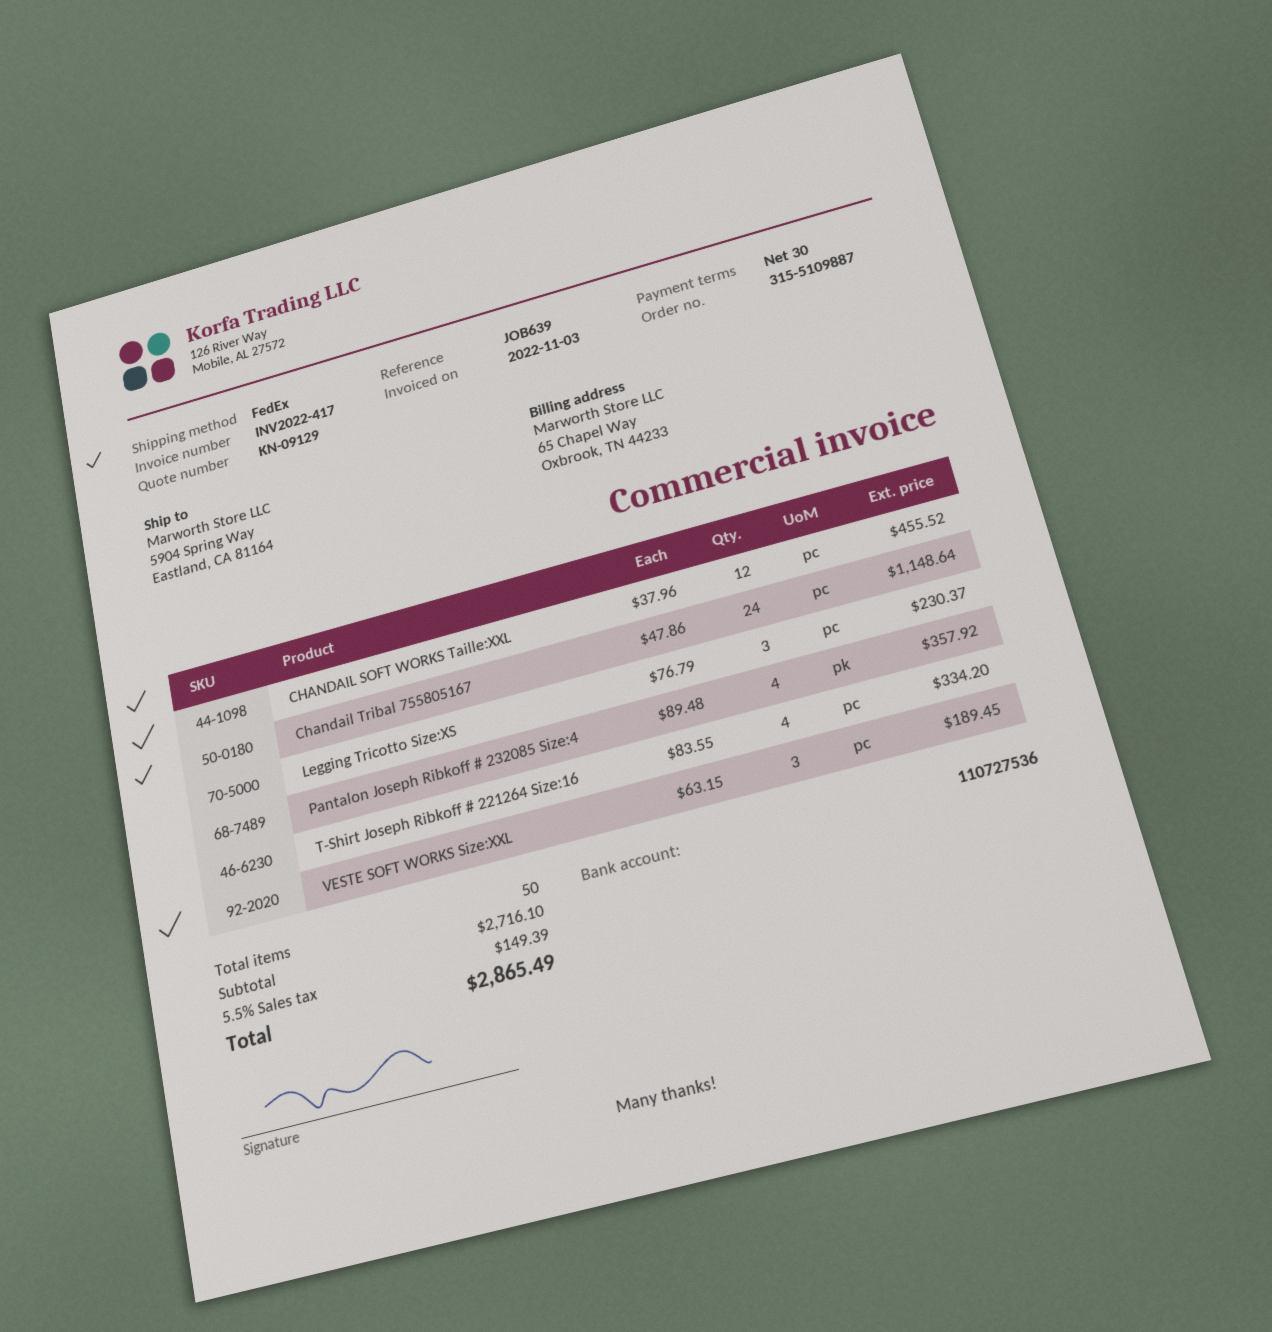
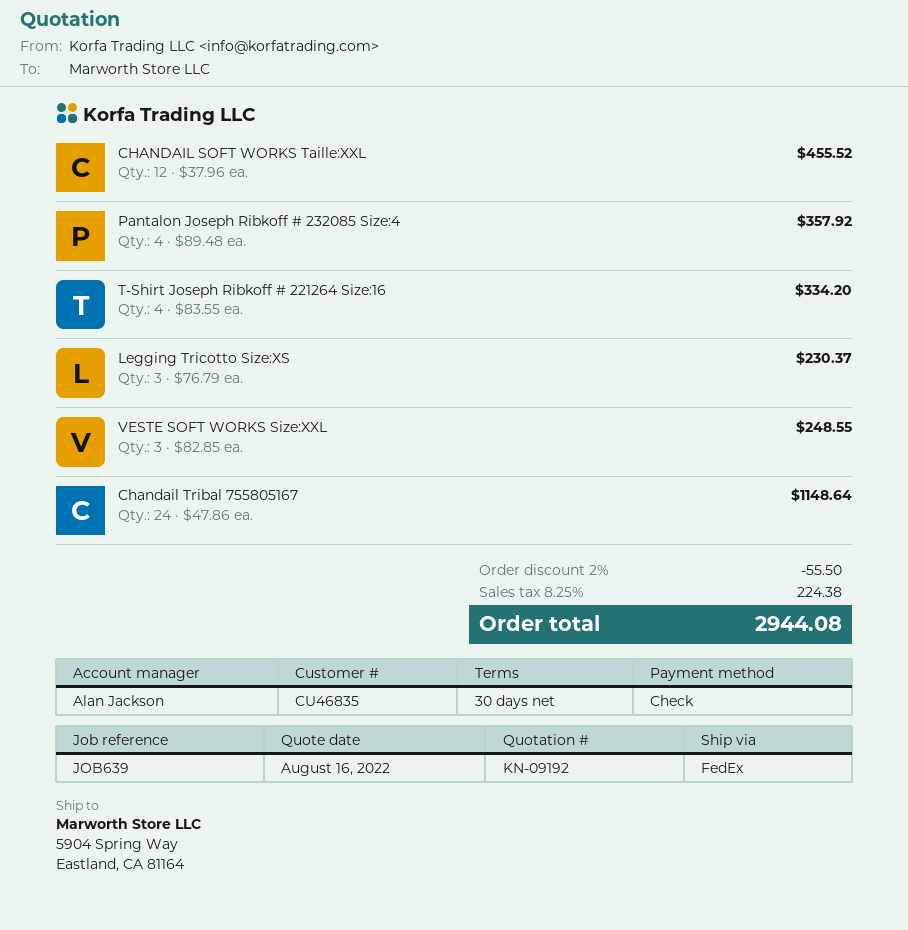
quote number: KN-09129 -> KN-09192
VESTE SOFT WORKS Size:XXL: 3 x 63.15 = 189.45 -> 3 x 82.85 = 248.55
discount: none -> 2% = 55.50
tax: 5.5% = 149.39 -> 8.25% = 224.38
total: 2865.49 -> 2944.08

